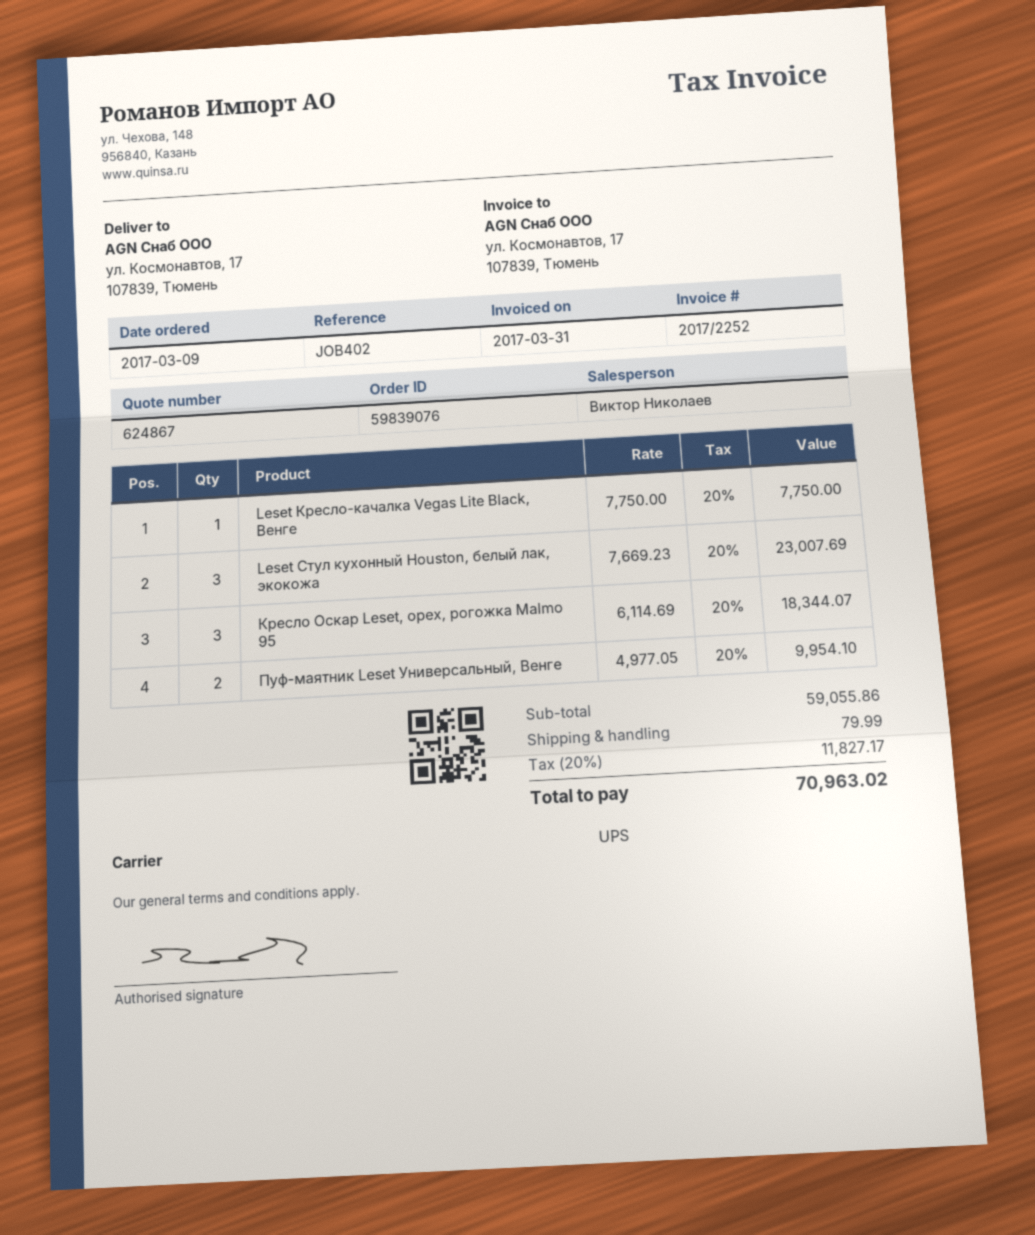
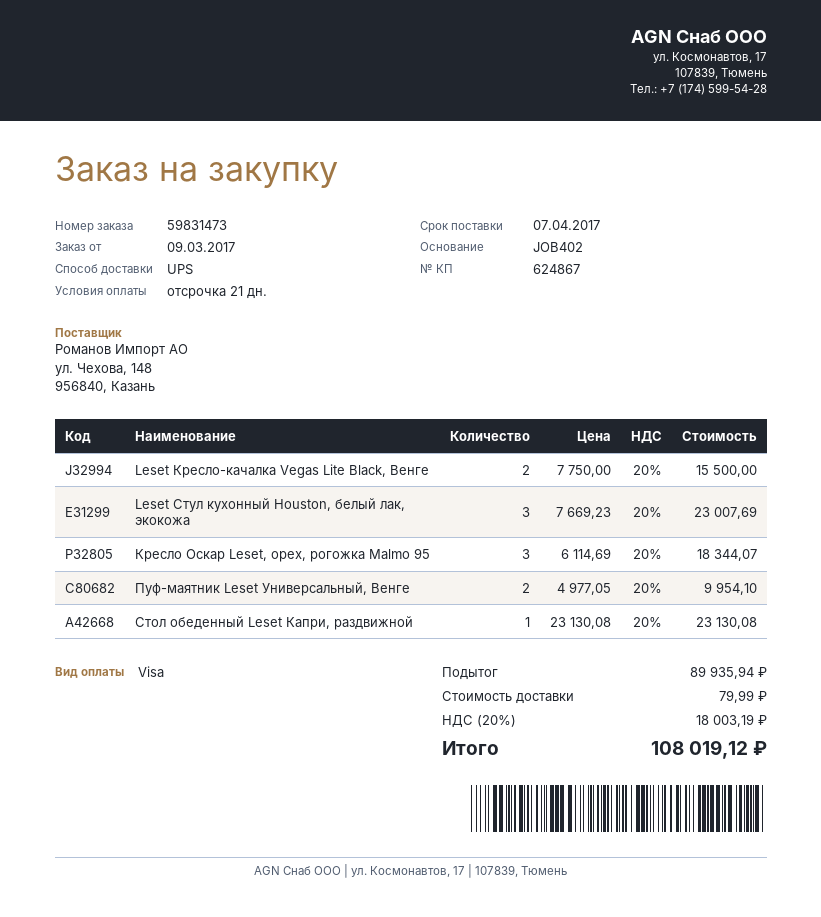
order number: 59839076 -> 59831473
Leset Кресло-качалка Vegas Lite Black, Венге: 1 x 7750.00 = 7750.00 -> 2 x 7750.00 = 15500.00
Стол обеденный Leset Капри, раздвижной: none -> 1 x 23130.08 = 23130.08
subtotal: 59055.86 -> 89935.94
tax: 20% = 11827.17 -> 20% = 18003.19
total: 70963.02 -> 108019.12

